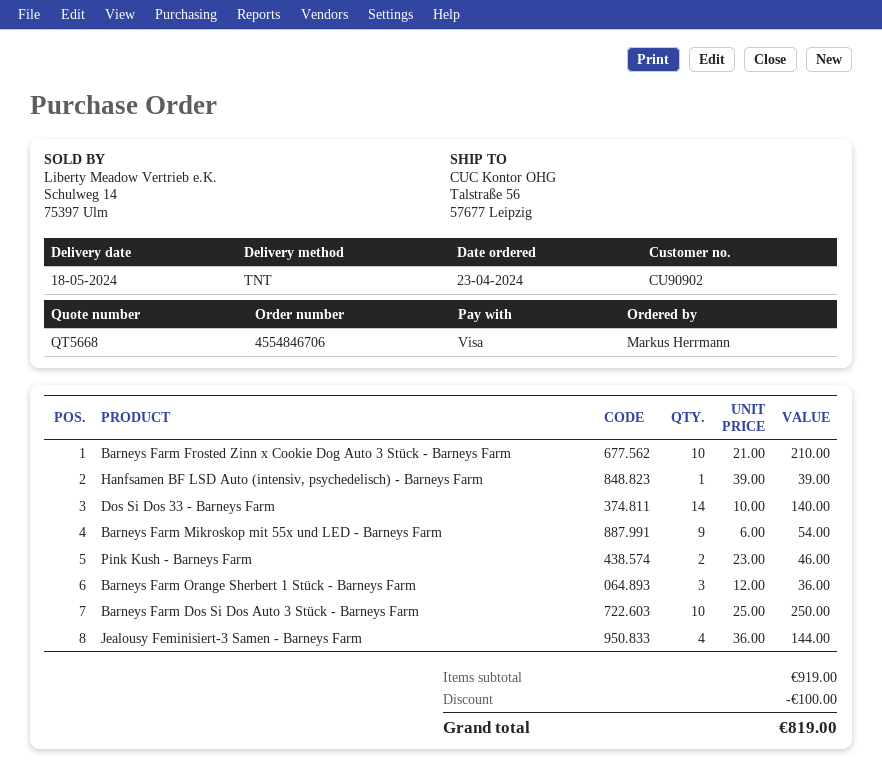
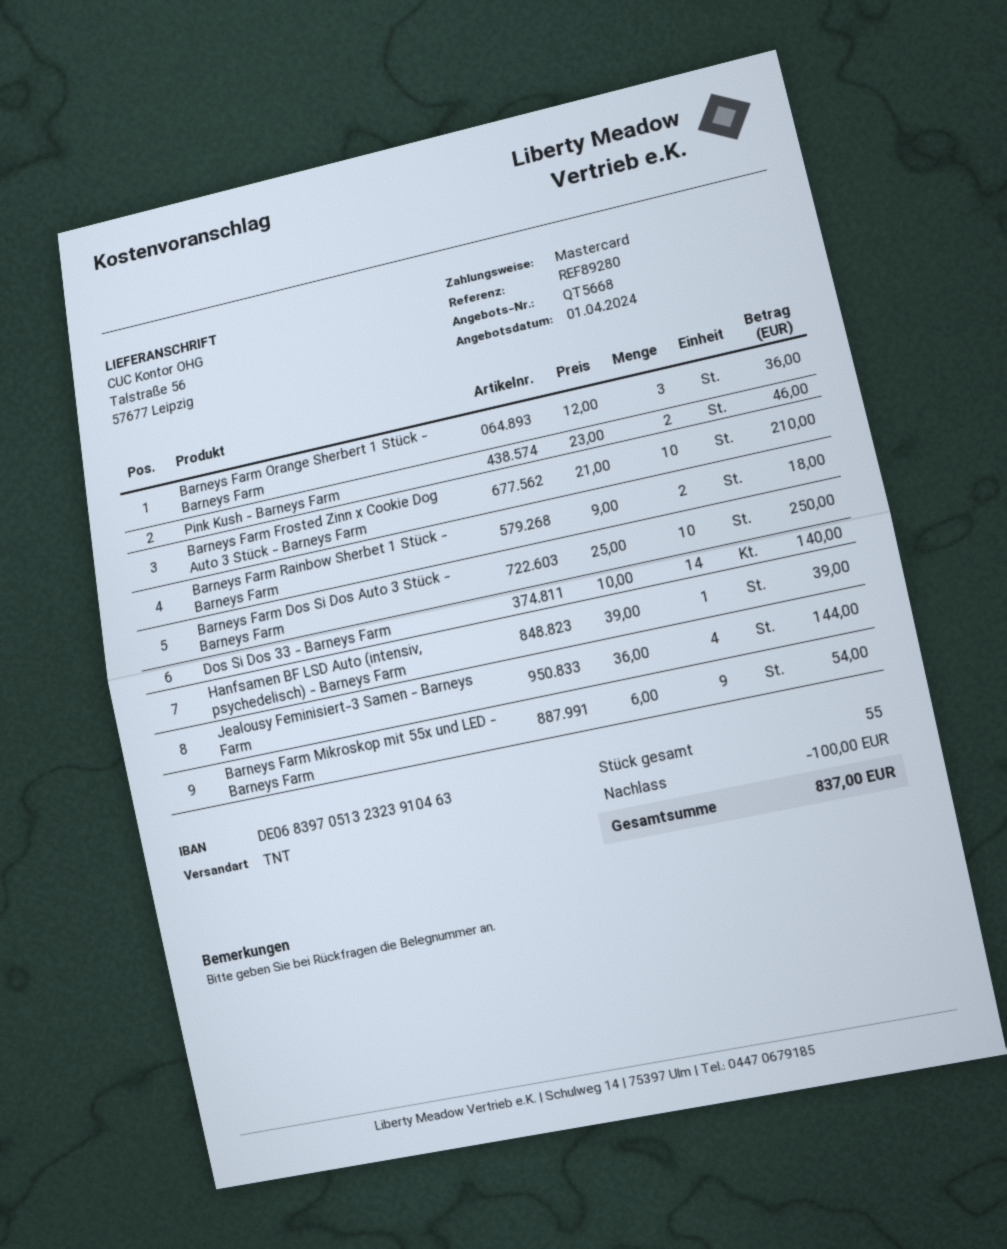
payment method: Visa -> Mastercard
Barneys Farm Rainbow Sherbet 1 Stück - Barneys Farm: none -> 2 x 9.00 = 18.00
total: 819.00 -> 837.00

